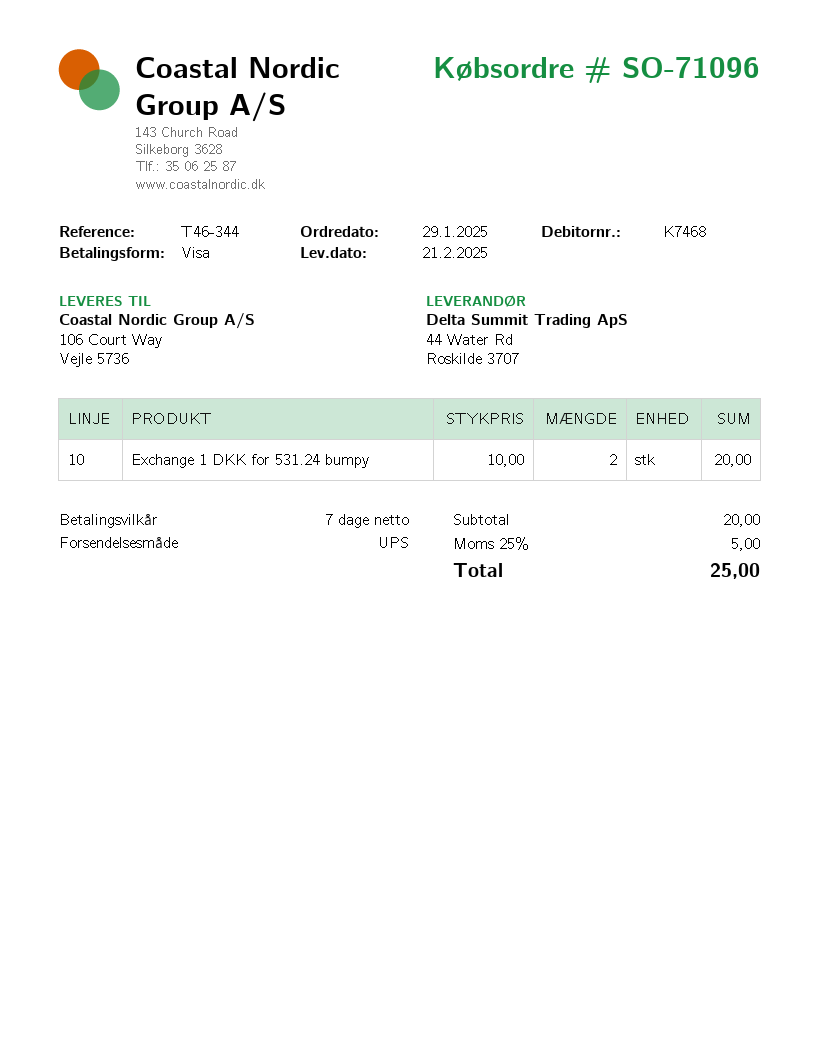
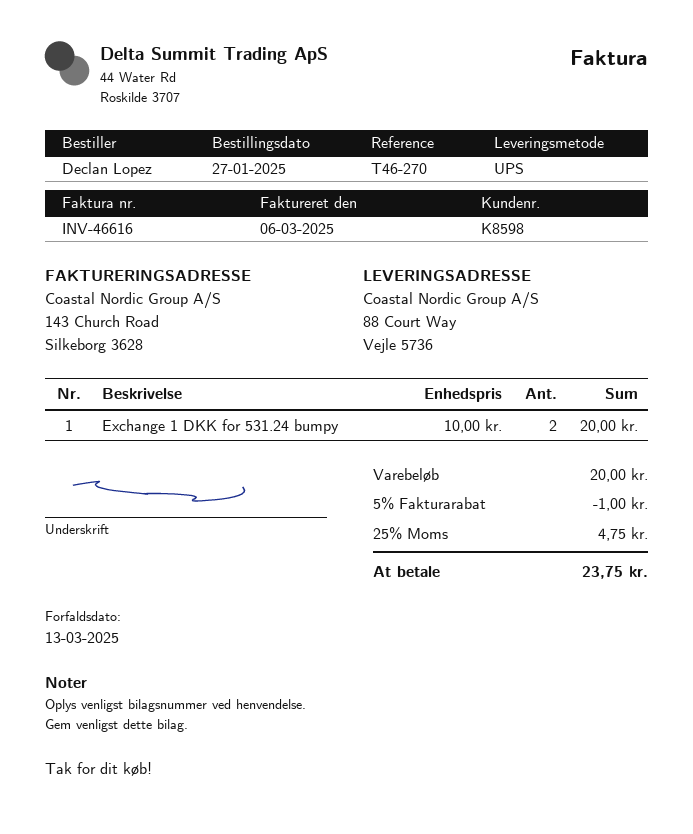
order date: 2025-01-29 -> 2025-01-27
customer number: K7468 -> K8598
reference: T46-344 -> T46-270
ship to: 106 Court Way, Vejle 5736 -> 88 Court Way, Vejle 5736
discount: none -> 5% = 1.00
tax: 25% = 5.00 -> 25% = 4.75
total: 25.00 -> 23.75

